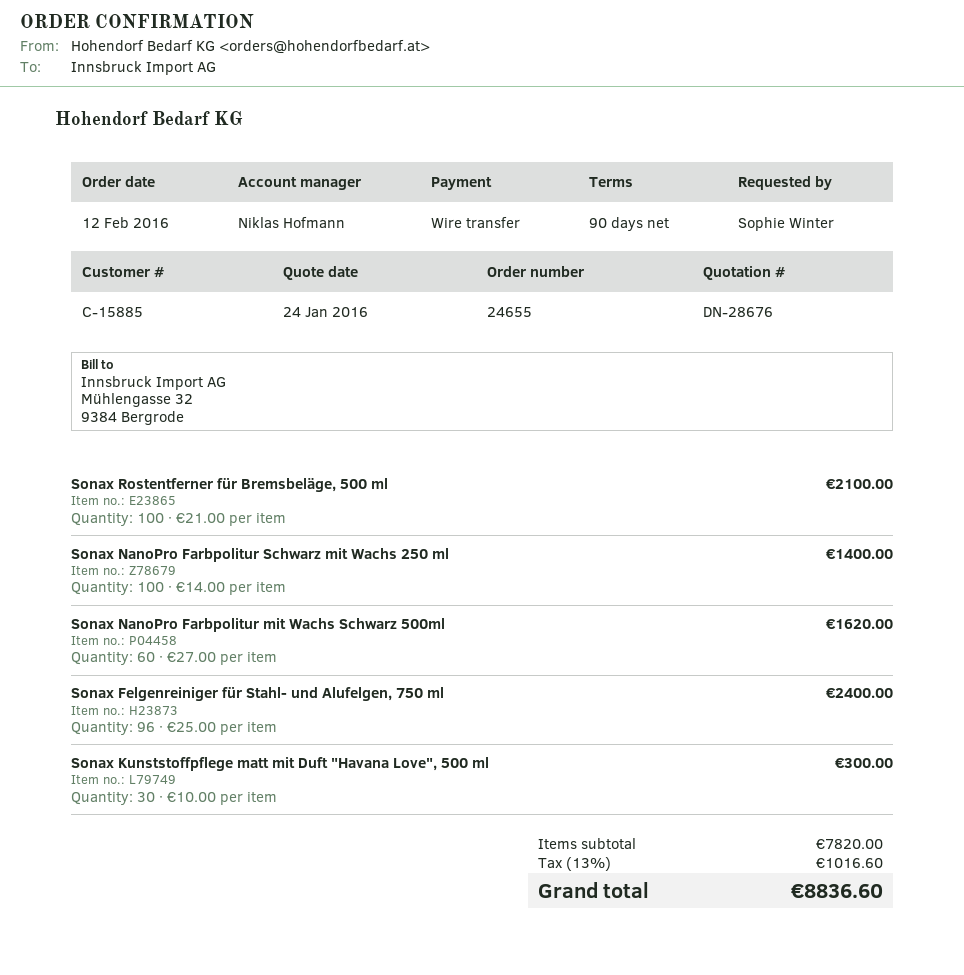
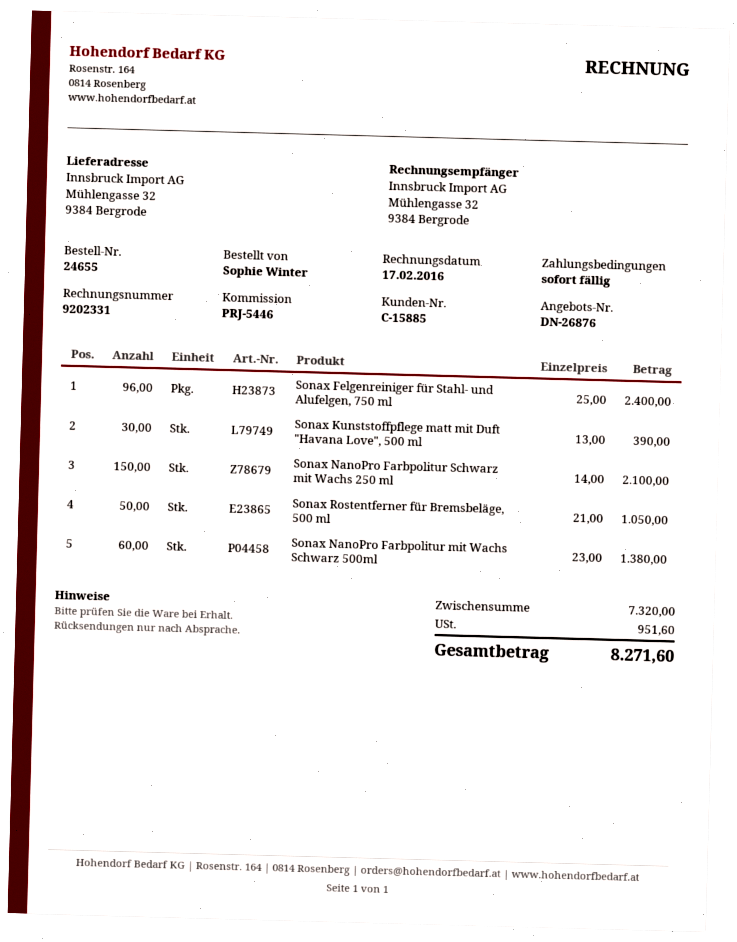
quote number: DN-28676 -> DN-26876
payment terms: 90 days -> on receipt
Sonax Rostentferner für Bremsbeläge, 500 ml: 100 x 21.00 = 2100.00 -> 50 x 21.00 = 1050.00
Sonax NanoPro Farbpolitur Schwarz mit Wachs 250 ml: 100 x 14.00 = 1400.00 -> 150 x 14.00 = 2100.00
Sonax NanoPro Farbpolitur mit Wachs Schwarz 500ml: 60 x 27.00 = 1620.00 -> 60 x 23.00 = 1380.00
Sonax Kunststoffpflege matt mit Duft "Havana Love", 500 ml: 30 x 10.00 = 300.00 -> 30 x 13.00 = 390.00
subtotal: 7820.00 -> 7320.00
tax: 1016.60 -> 951.60
total: 8836.60 -> 8271.60

